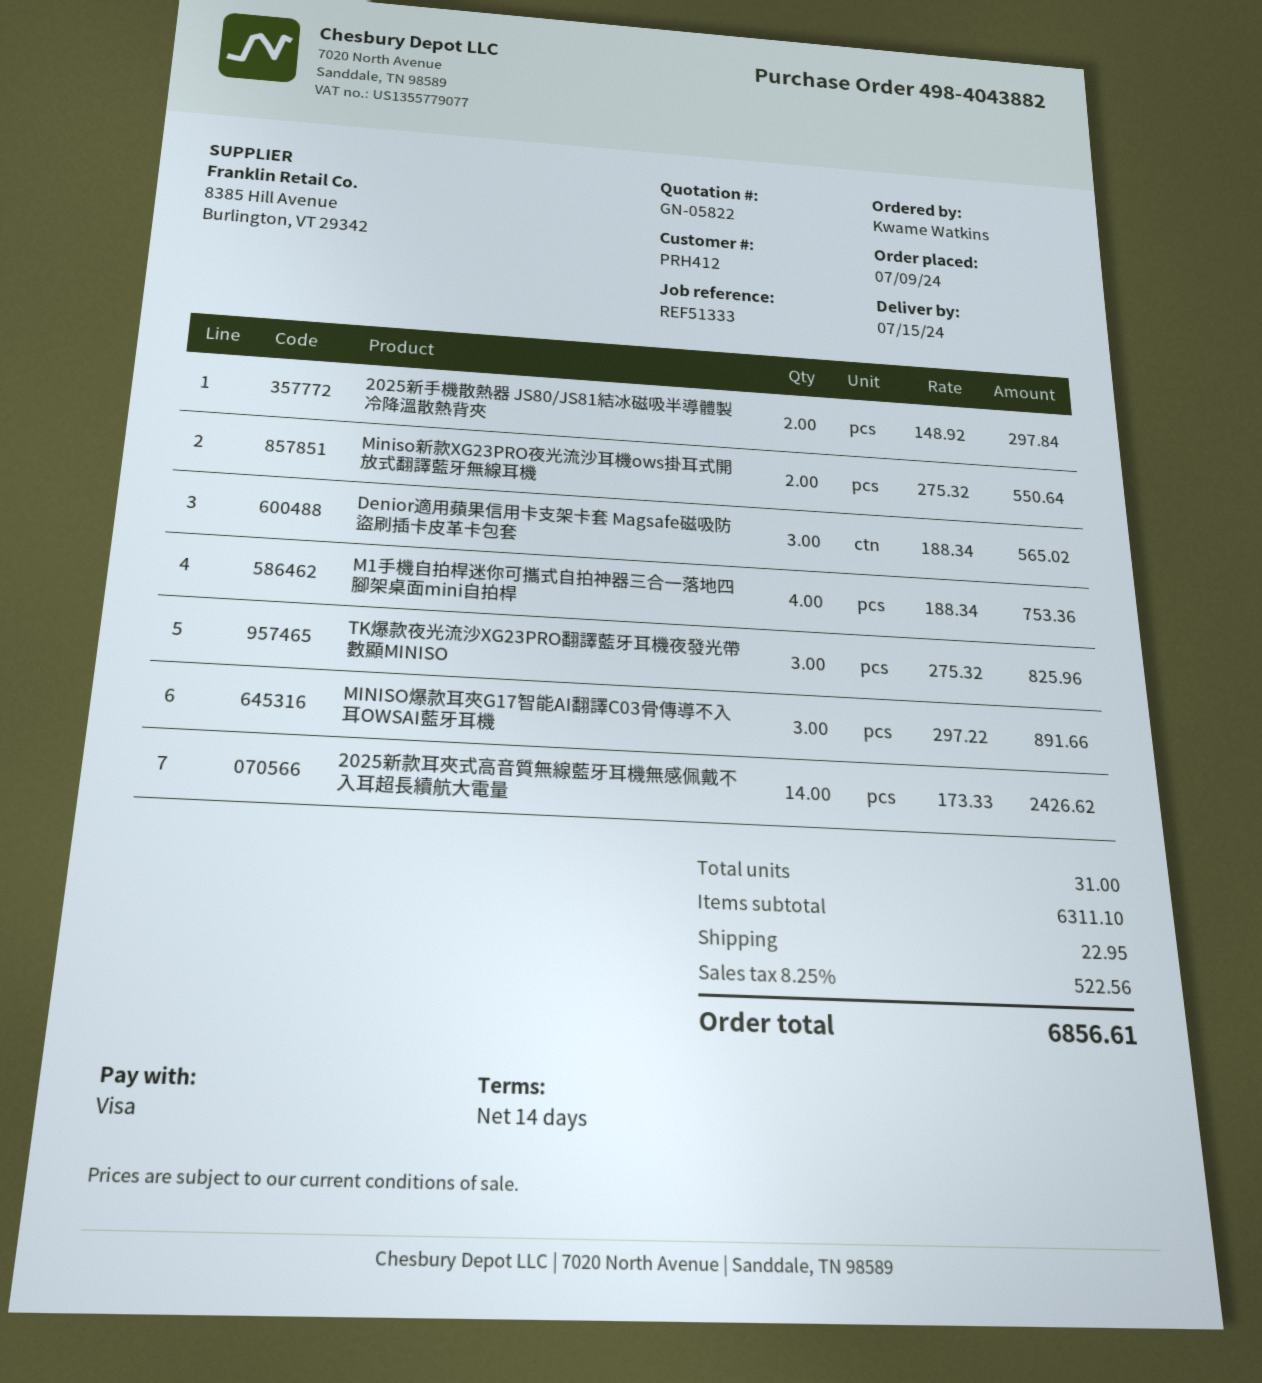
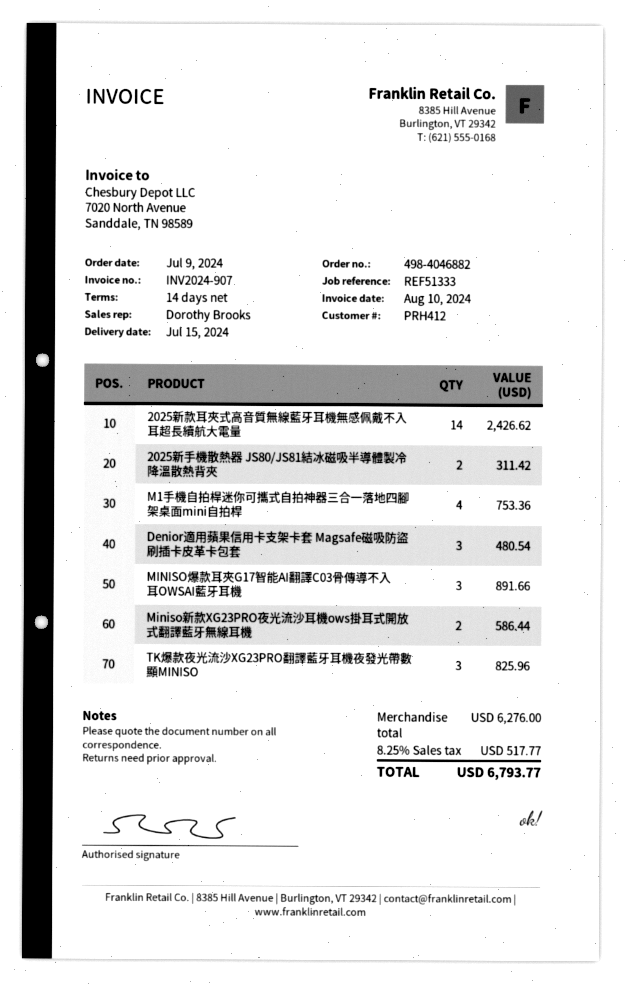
order number: 498-4043882 -> 498-4046882
2025新手機散熱器 JS80/JS81結冰磁吸半導體製冷降溫散熱背夾: 2 for 297.84 -> 2 for 311.42
Miniso新款XG23PRO夜光流沙耳機ows掛耳式開放式翻譯藍牙無線耳機: 2 for 550.64 -> 2 for 586.44
Denior適用蘋果信用卡支架卡套 Magsafe磁吸防盜刷插卡皮革卡包套: 3 for 565.02 -> 3 for 480.54
subtotal: 6311.10 -> 6276.00
shipping: 22.95 -> none
tax: 8.25% = 522.56 -> 8.25% = 517.77
total: 6856.61 -> 6793.77

